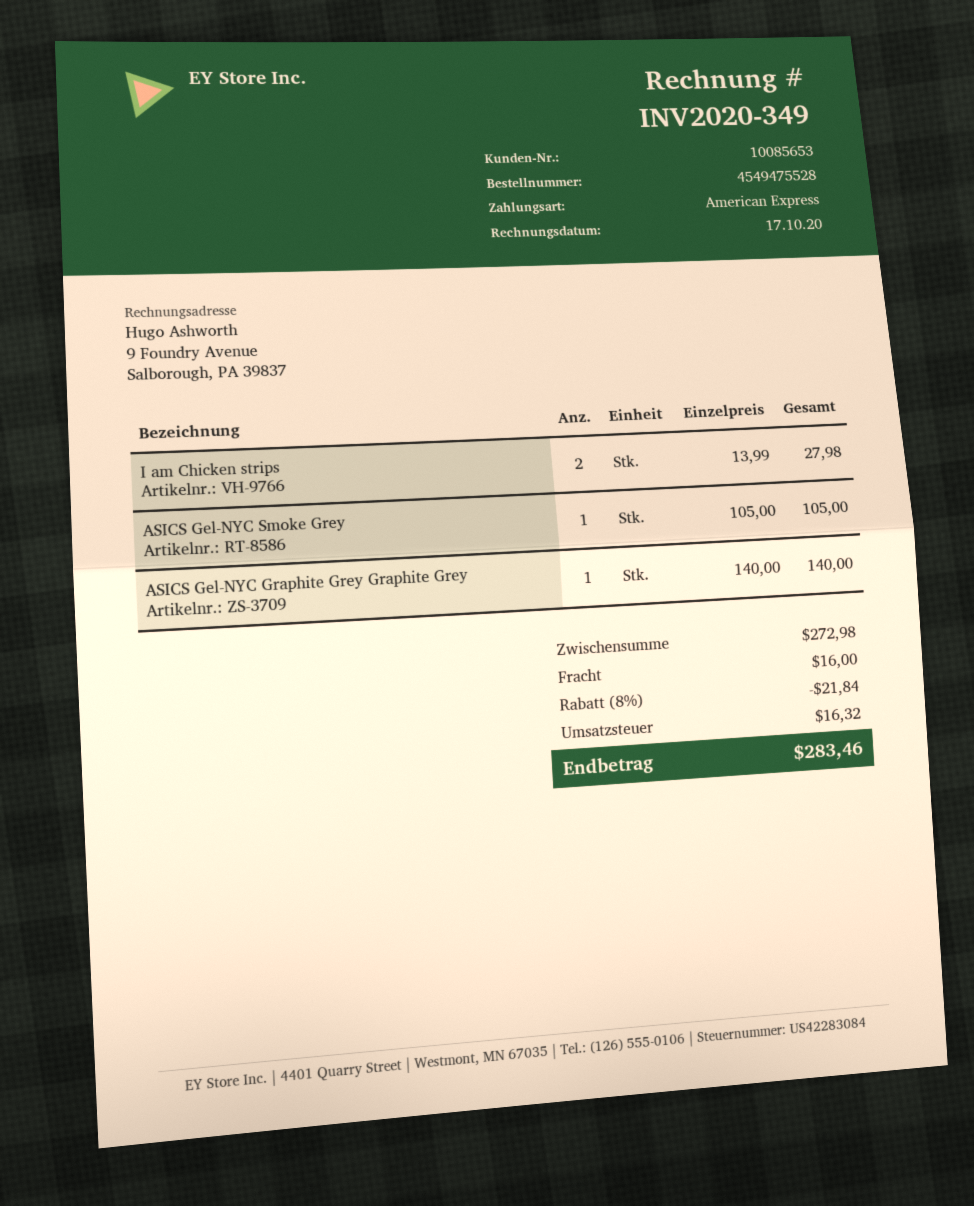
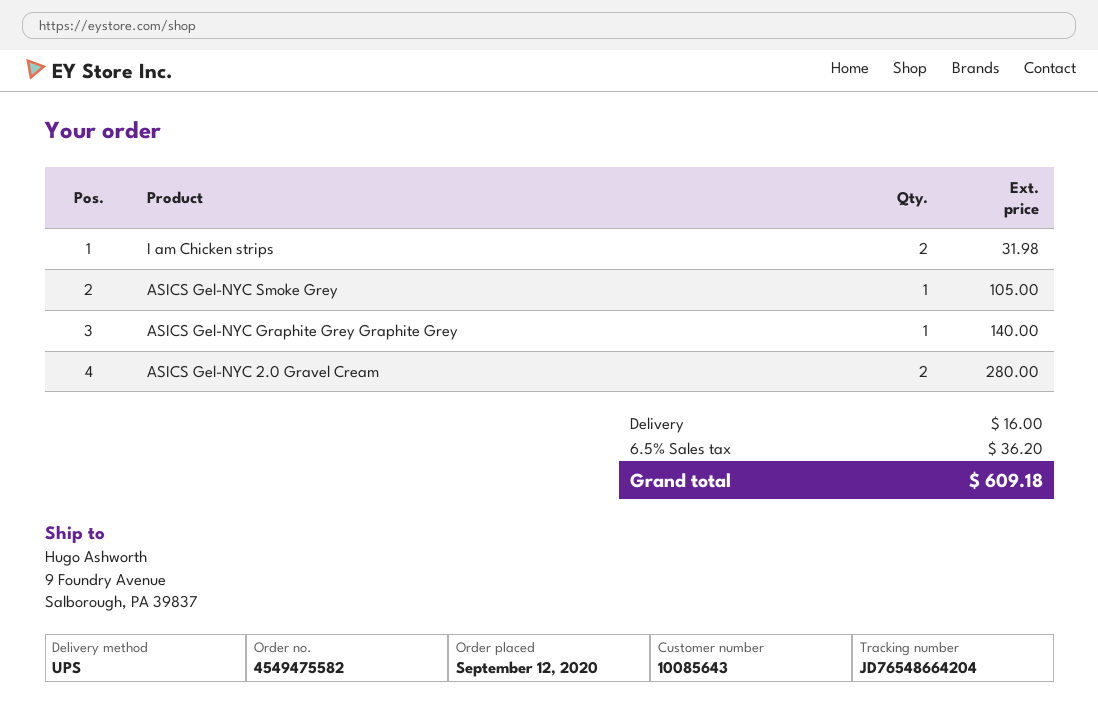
order number: 4549475528 -> 4549475582
customer number: 10085653 -> 10085643
I am Chicken strips: 2 for 27.98 -> 2 for 31.98
ASICS Gel-NYC 2.0 Gravel Cream: none -> 2 for 280.00
discount: 8% = 21.84 -> none
tax: 16.32 -> 36.20
total: 283.46 -> 609.18

